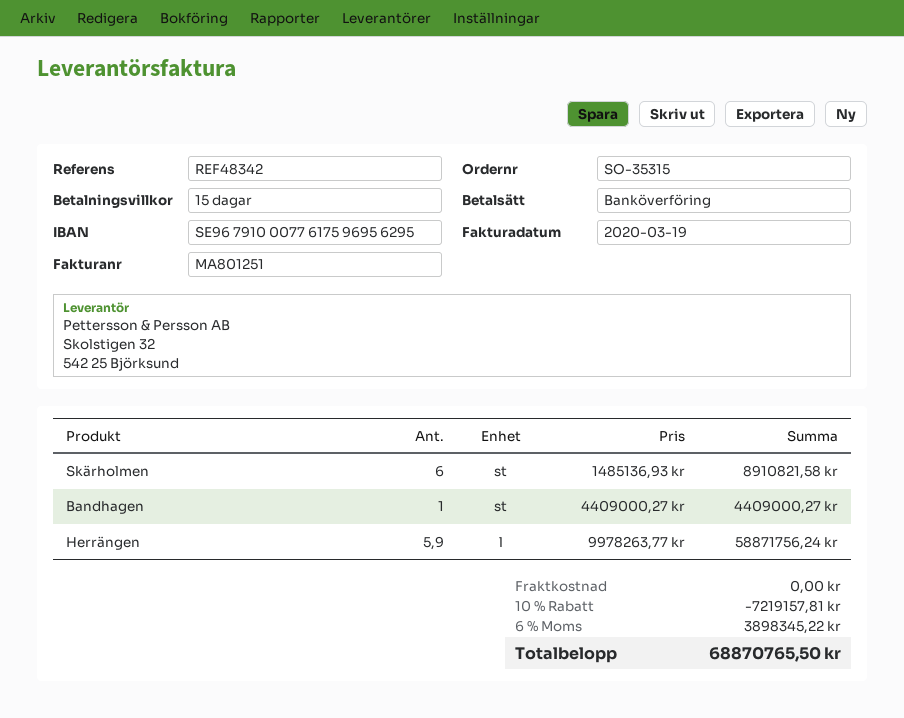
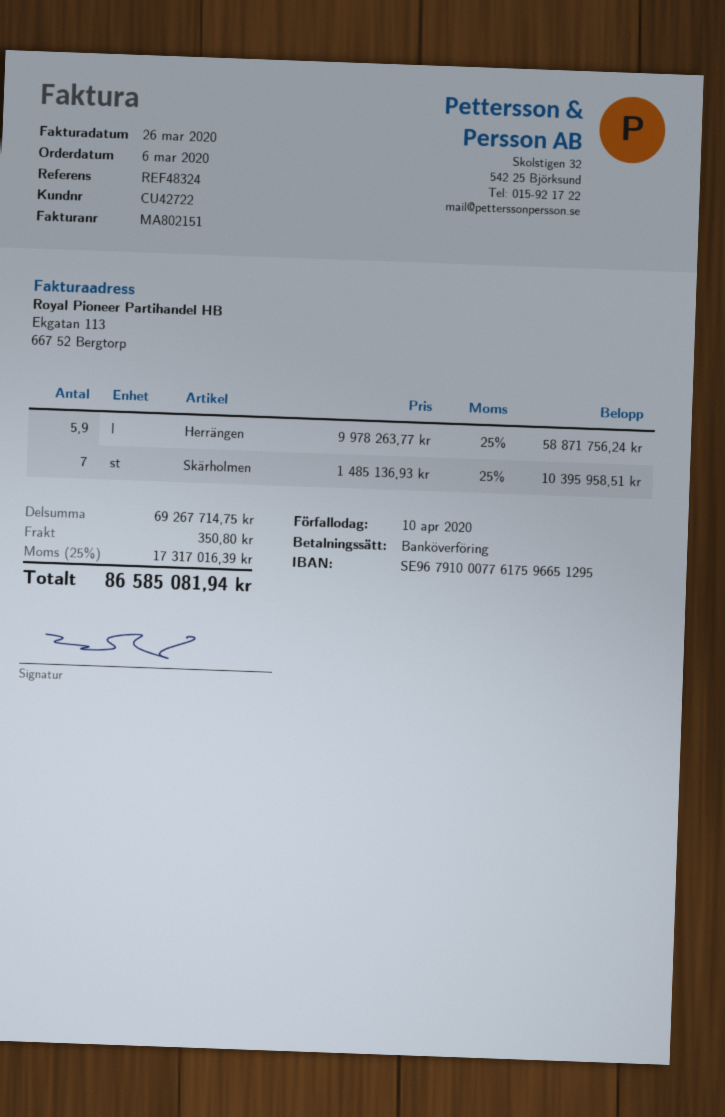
invoice number: MA801251 -> MA802151
invoice date: 2020-03-19 -> 2020-03-26
reference: REF48342 -> REF48324
bank account: SE9679100077617596956295 -> SE9679100077617596651295
Skärholmen: 6 x 1485136.93 = 8910821.58 -> 7 x 1485136.93 = 10395958.51
Bandhagen: 1 x 4409000.27 = 4409000.27 -> none
discount: 10% = 7219157.81 -> none
shipping: 0.00 -> 350.80
tax: 6% = 3898345.22 -> 25% = 17317016.39
total: 68870765.50 -> 86585081.94

